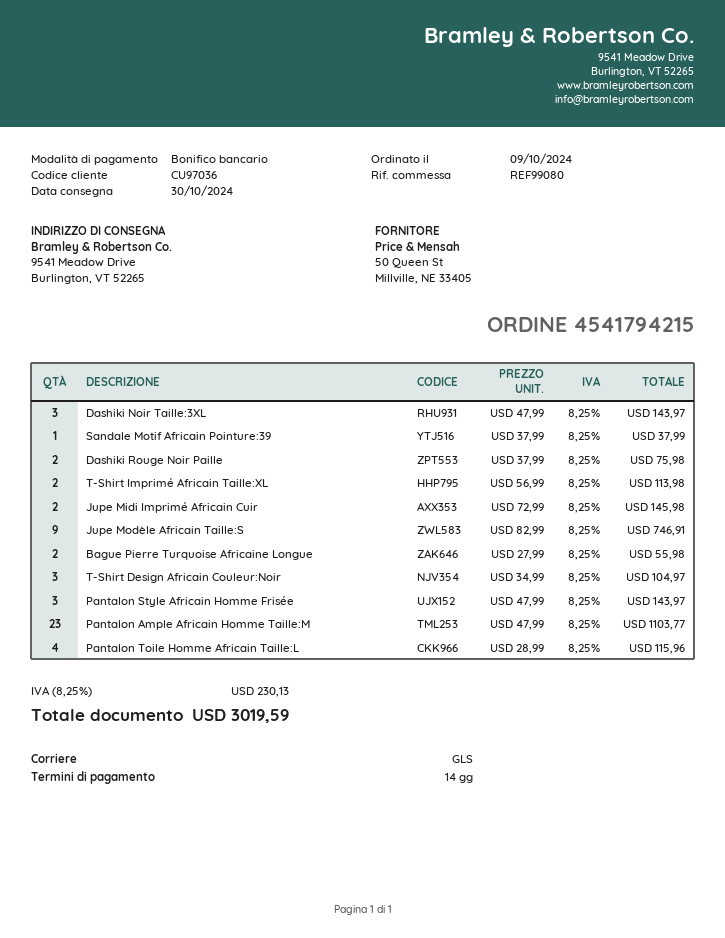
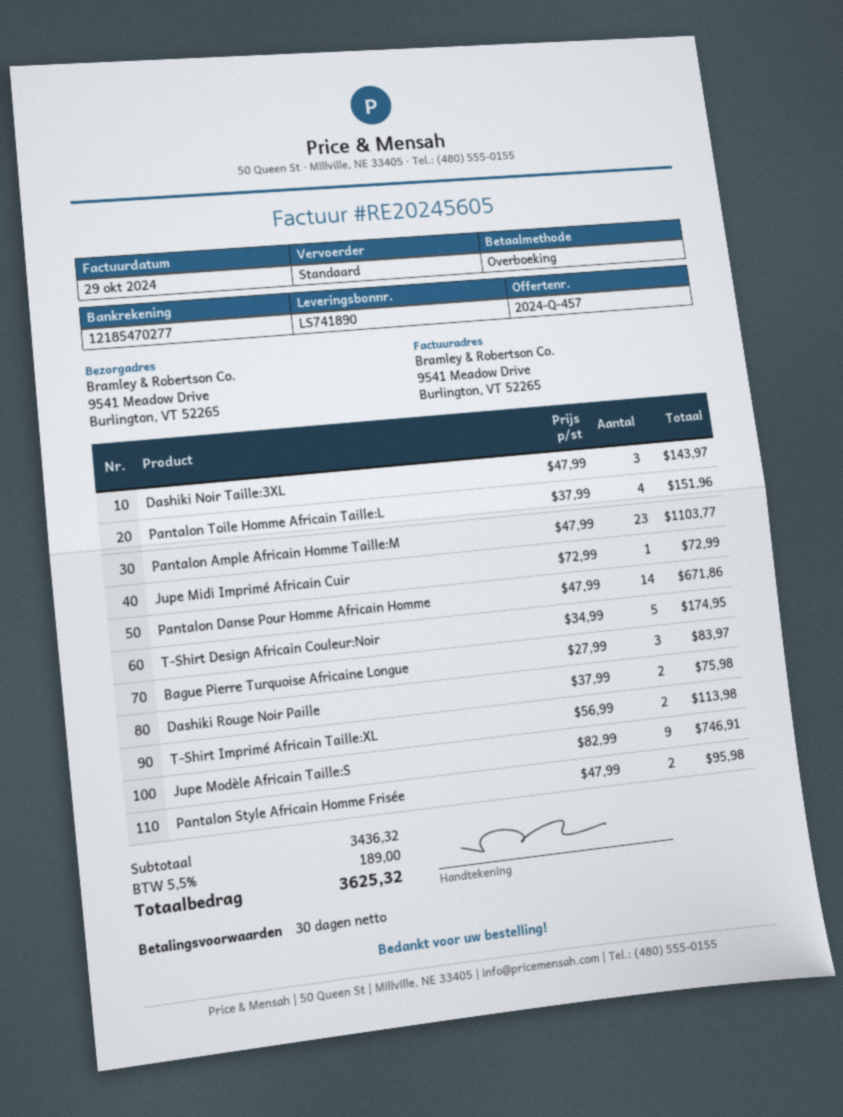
payment terms: 14 days -> 30 days
shipping method: GLS -> standard
Sandale Motif Africain Pointure:39: 1 x 37.99 = 37.99 -> none
Jupe Midi Imprimé Africain Cuir: 2 x 72.99 = 145.98 -> 1 x 72.99 = 72.99
Bague Pierre Turquoise Africaine Longue: 2 x 27.99 = 55.98 -> 3 x 27.99 = 83.97
T-Shirt Design Africain Couleur:Noir: 3 x 34.99 = 104.97 -> 5 x 34.99 = 174.95
Pantalon Style Africain Homme Frisée: 3 x 47.99 = 143.97 -> 2 x 47.99 = 95.98
Pantalon Toile Homme Africain Taille:L: 4 x 28.99 = 115.96 -> 4 x 37.99 = 151.96
Pantalon Danse Pour Homme Africain Homme: none -> 14 x 47.99 = 671.86
tax: 8.25% = 230.13 -> 5.5% = 189.00
total: 3019.59 -> 3625.32

